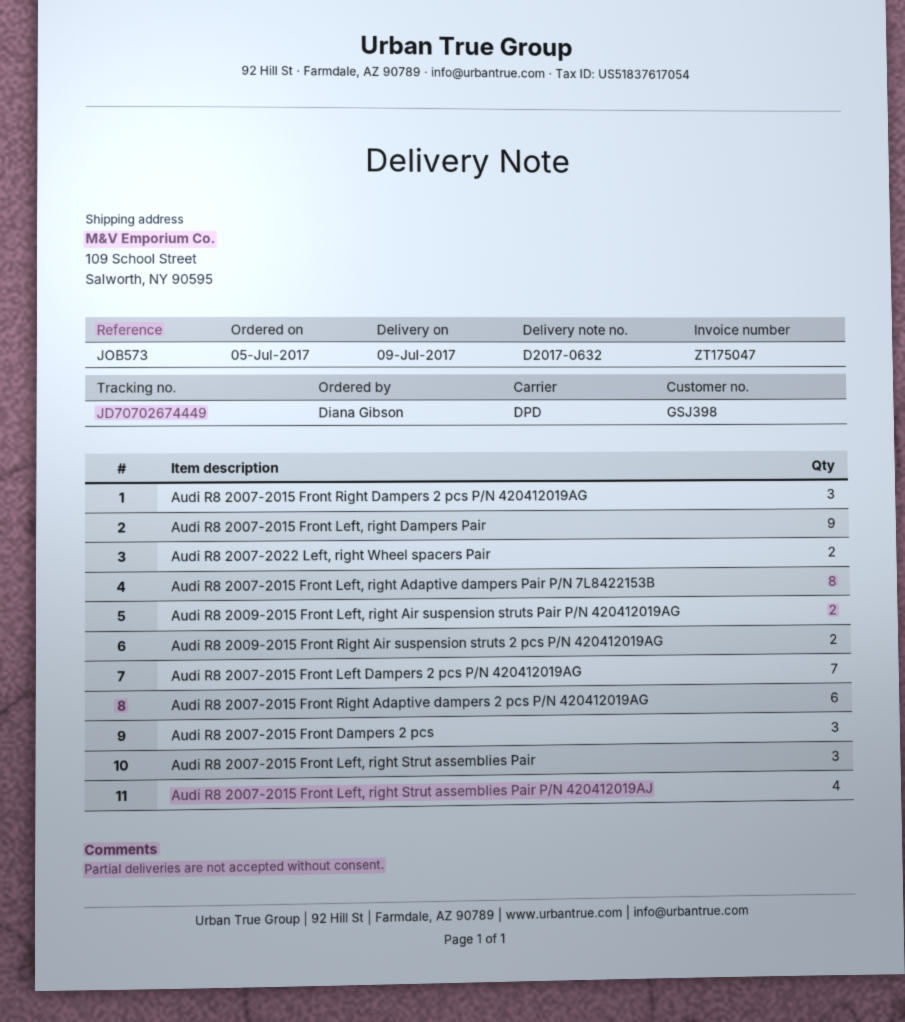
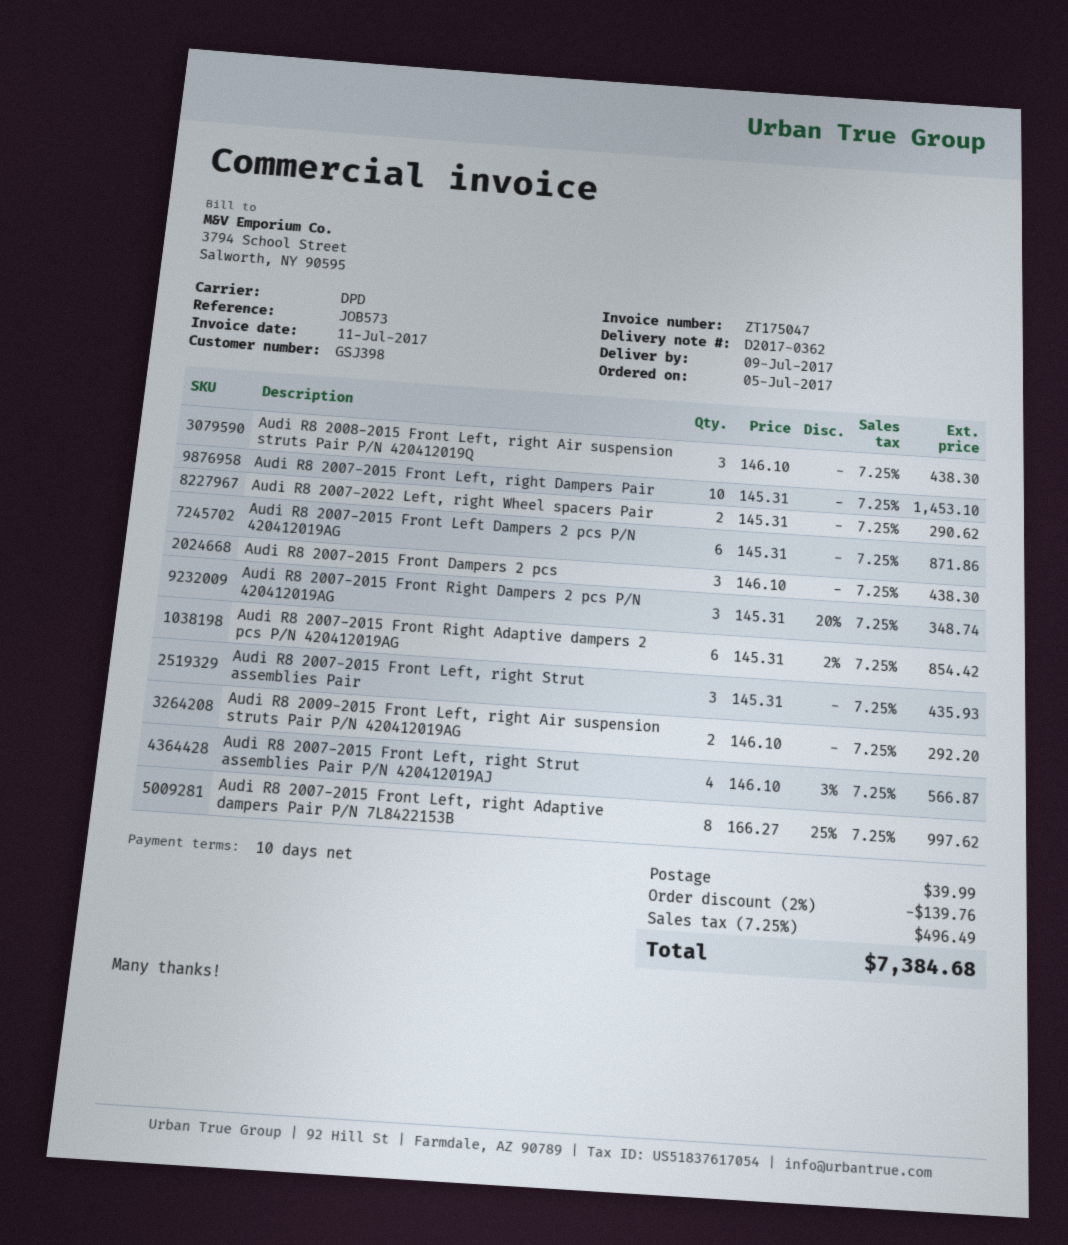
delivery note number: D2017-0632 -> D2017-0362
Audi R8 2007-2015 Front Left, right Dampers Pair: 9 -> 10
Audi R8 2009-2015 Front Right Air suspension struts 2 pcs P/N 420412019AG: 2 -> none
Audi R8 2007-2015 Front Left Dampers 2 pcs P/N 420412019AG: 7 -> 6
Audi R8 2008-2015 Front Left, right Air suspension struts Pair P/N 420412019Q: none -> 3

